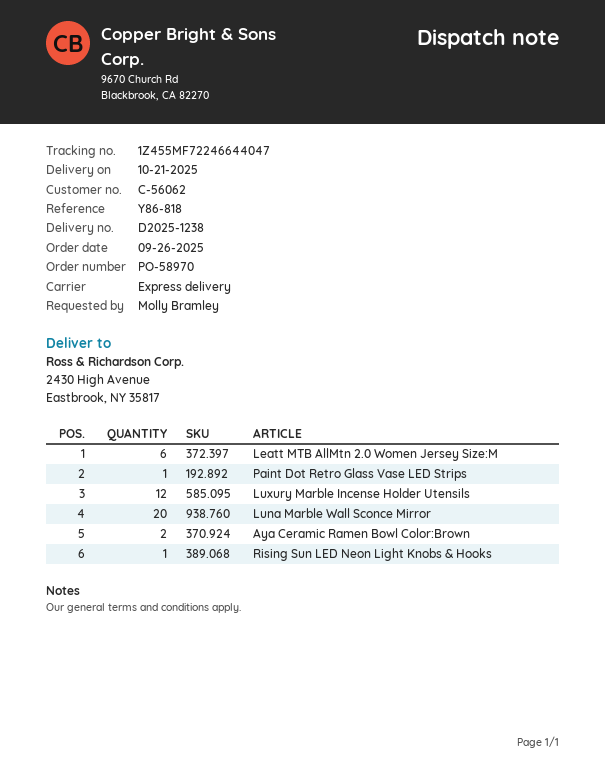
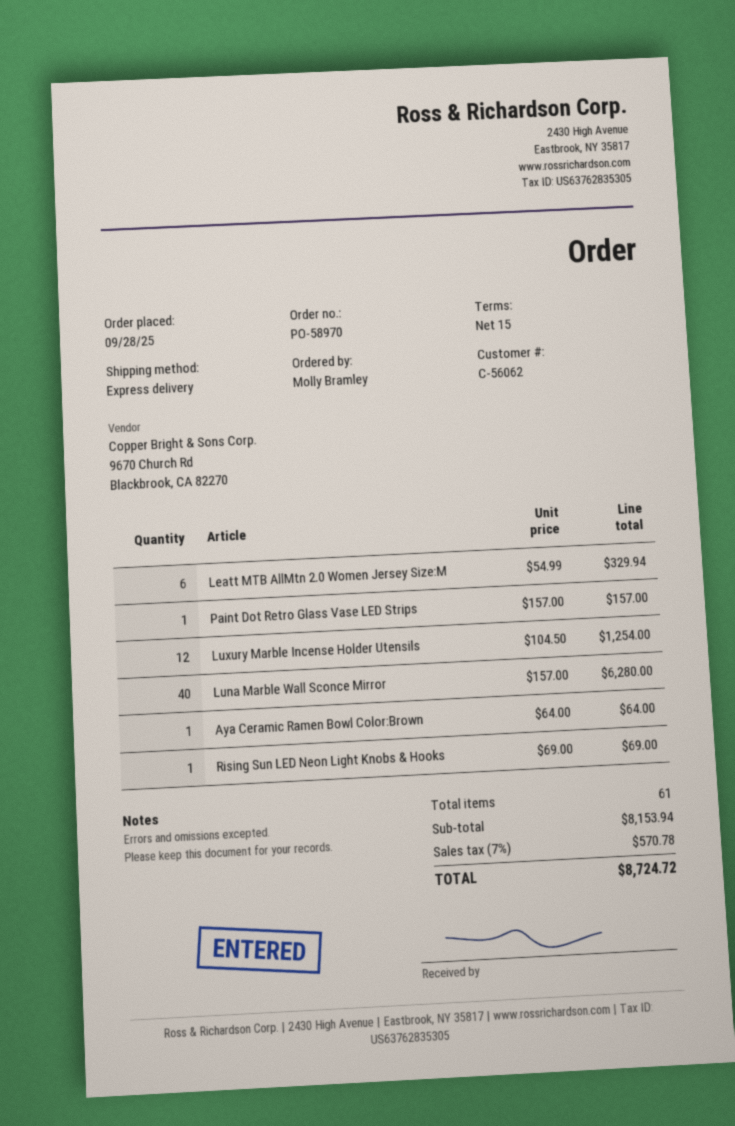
order date: 2025-09-26 -> 2025-09-28
Luna Marble Wall Sconce Mirror: 20 -> 40
Aya Ceramic Ramen Bowl Color:Brown: 2 -> 1

